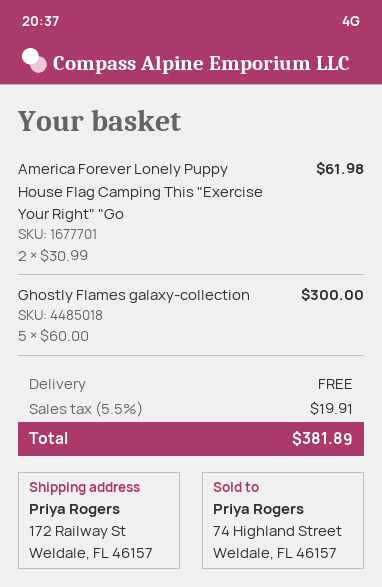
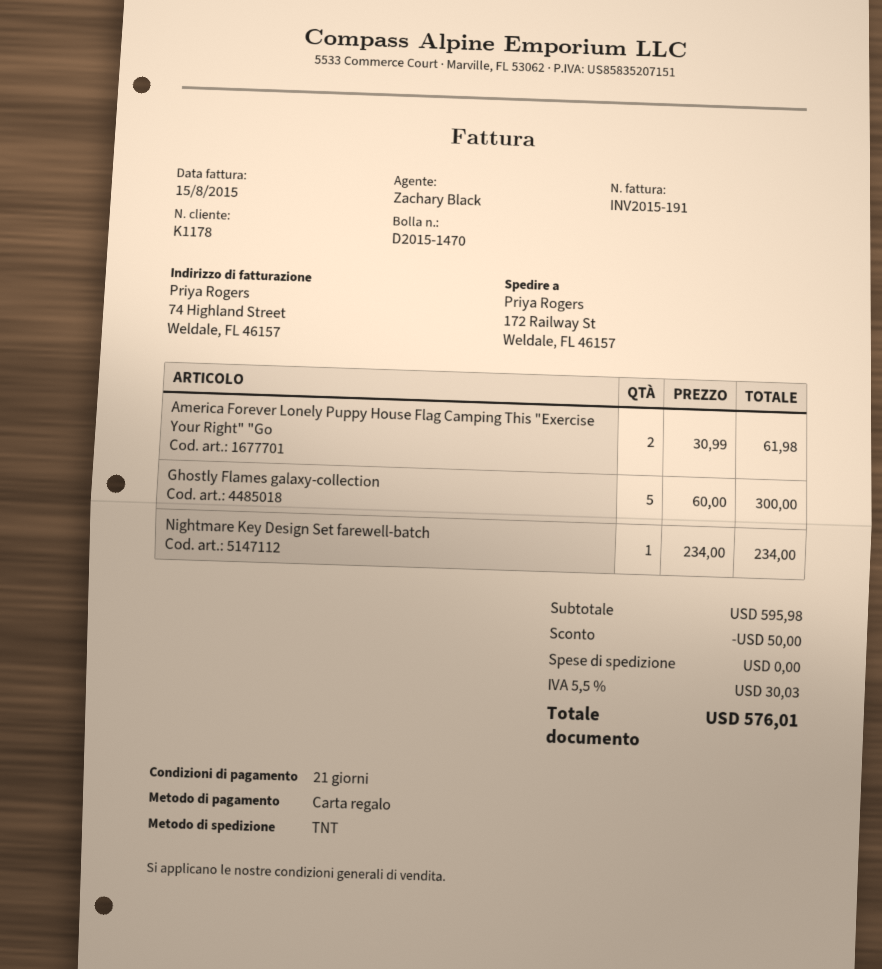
Nightmare Key Design Set farewell-batch: none -> 1 x 234.00 = 234.00
discount: none -> 50.00
tax: 5.5% = 19.91 -> 5.5% = 30.03
total: 381.89 -> 576.01

